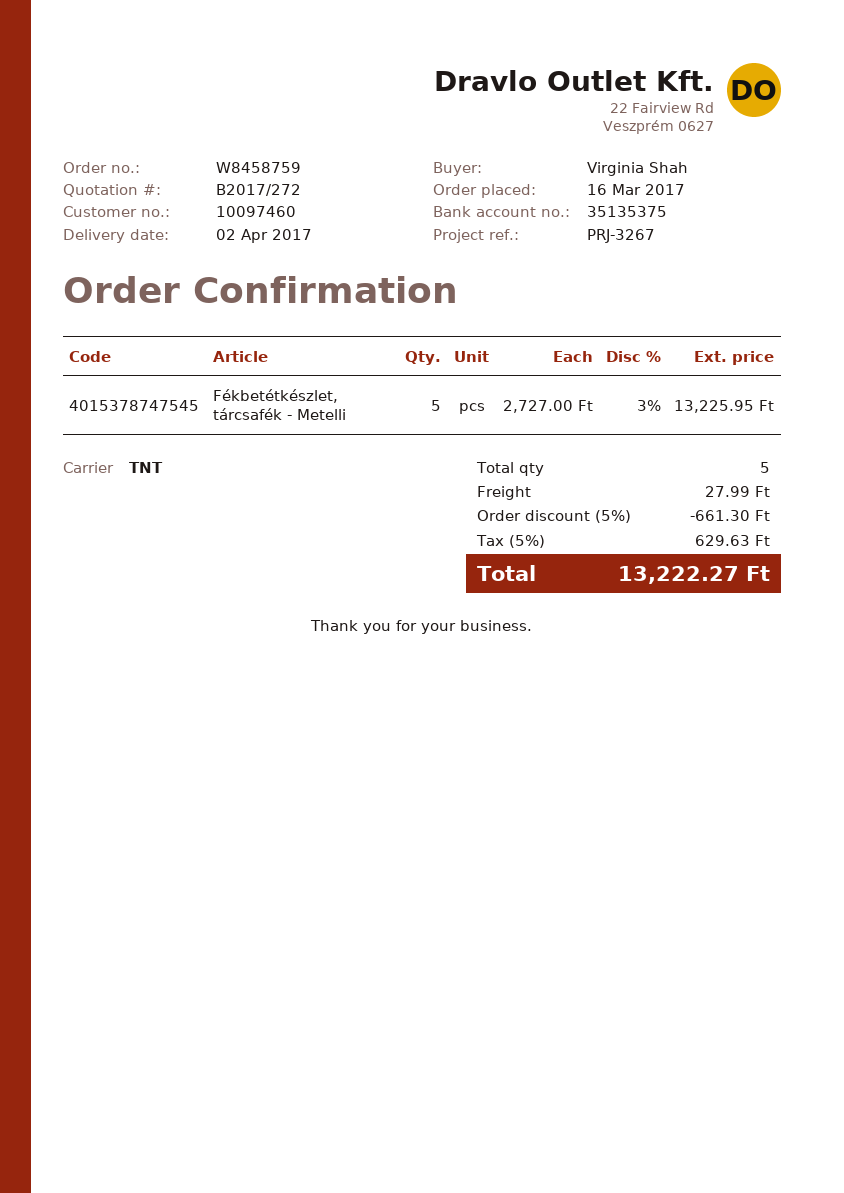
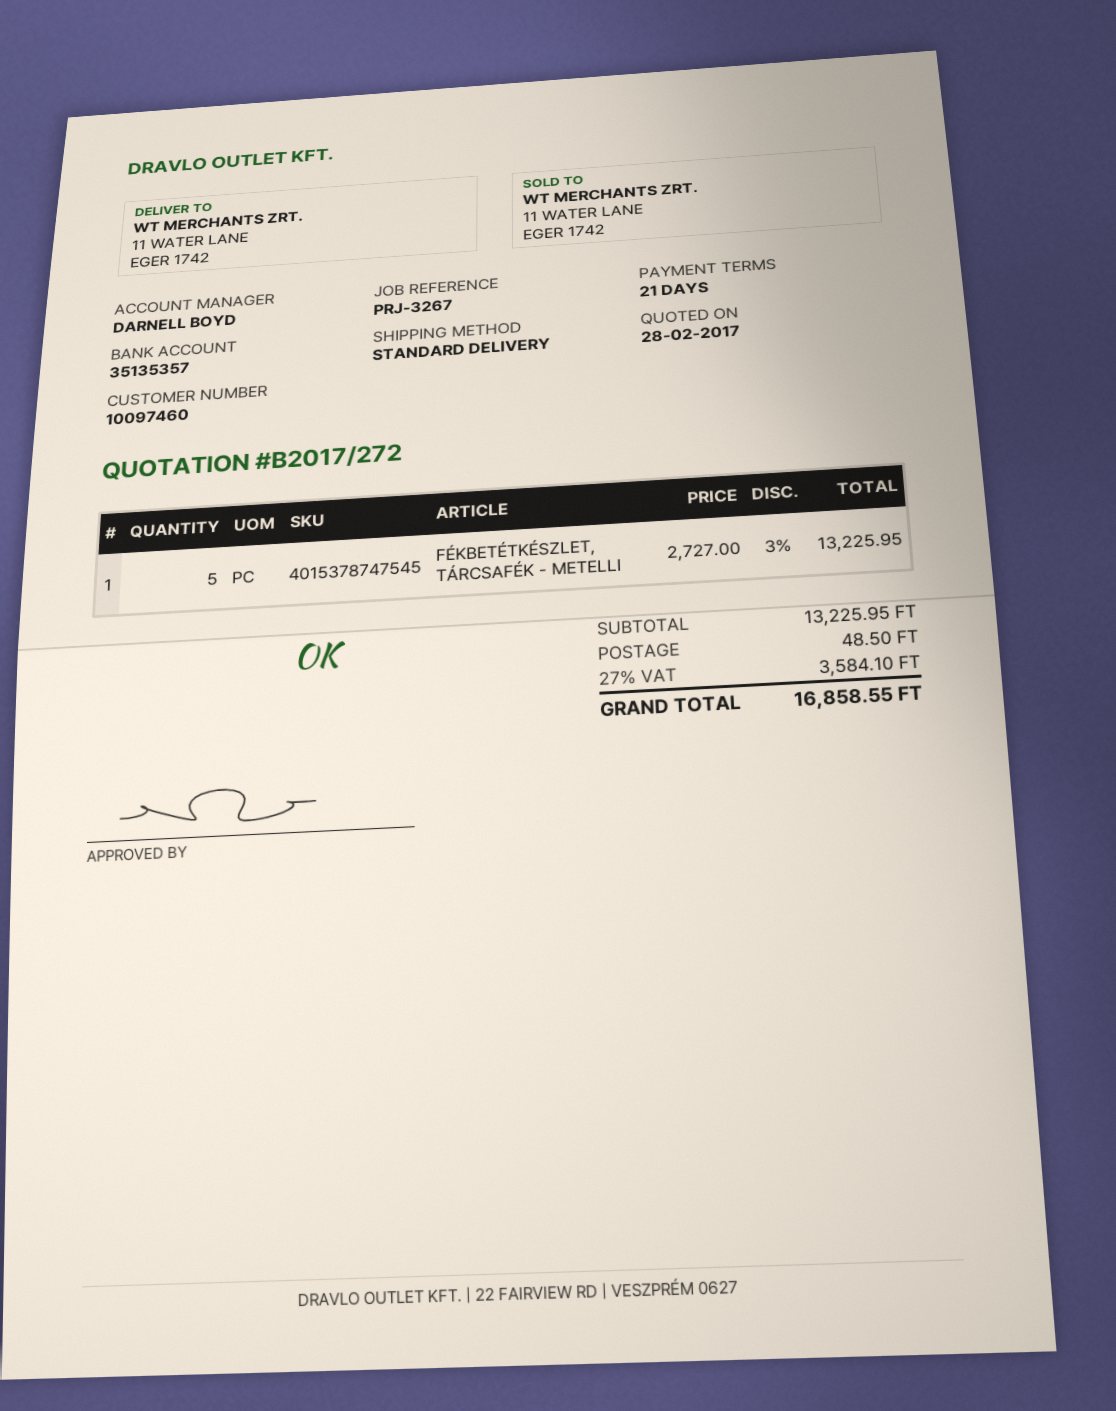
bank account: 35135375 -> 35135357
shipping method: TNT -> standard
discount: 5% = 661.30 -> none
shipping: 27.99 -> 48.50
tax: 5% = 629.63 -> 27% = 3584.10
total: 13222.27 -> 16858.55

